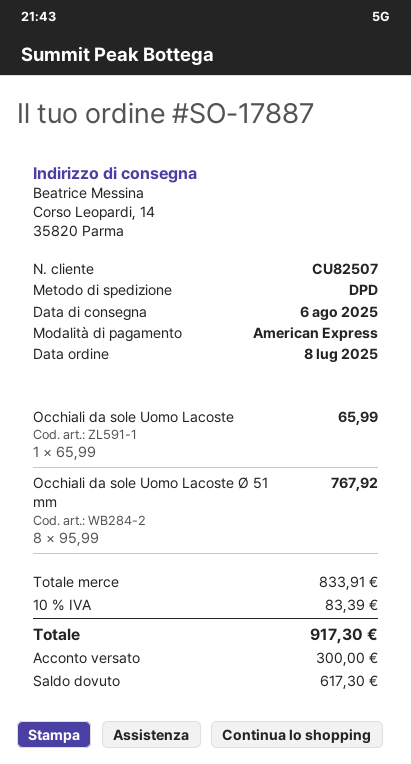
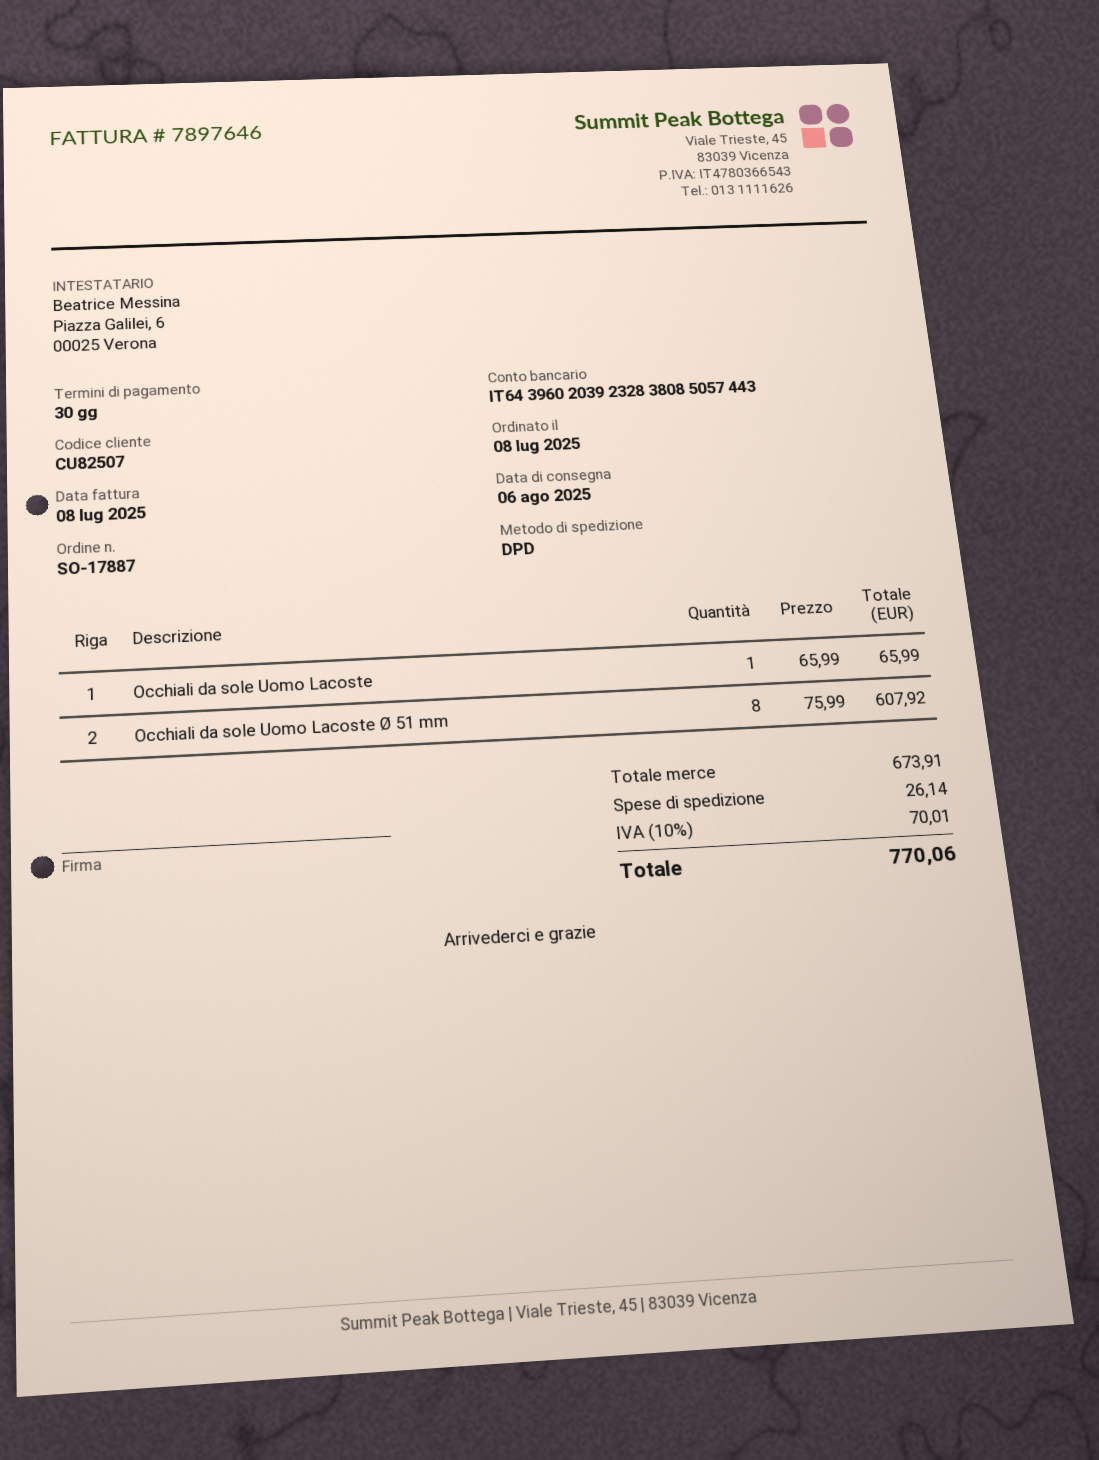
Occhiali da sole Uomo Lacoste Ø 51 mm: 8 x 95.99 = 767.92 -> 8 x 75.99 = 607.92
subtotal: 833.91 -> 673.91
shipping: none -> 26.14
tax: 10% = 83.39 -> 10% = 70.01
total: 917.30 -> 770.06

